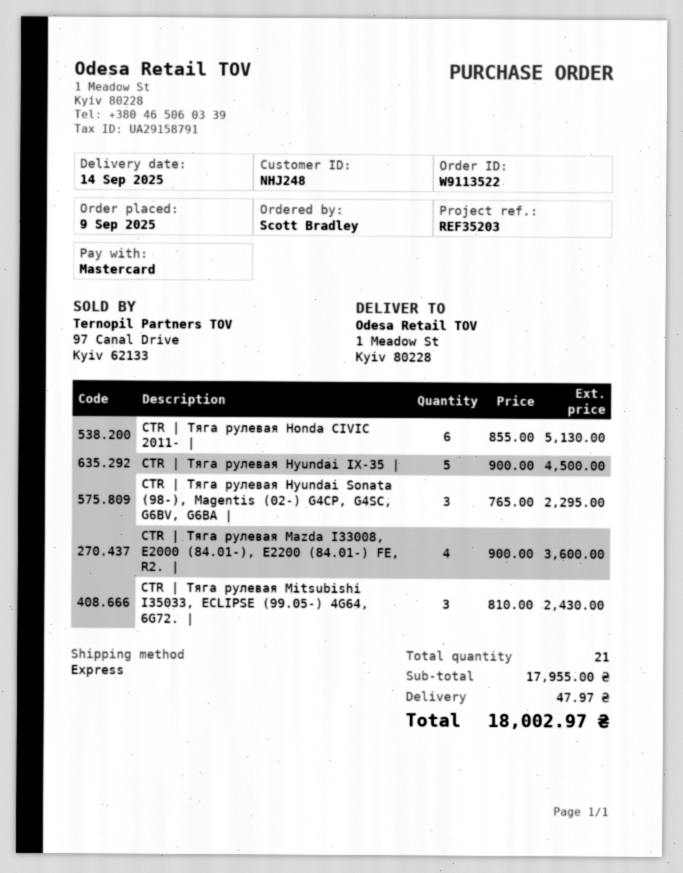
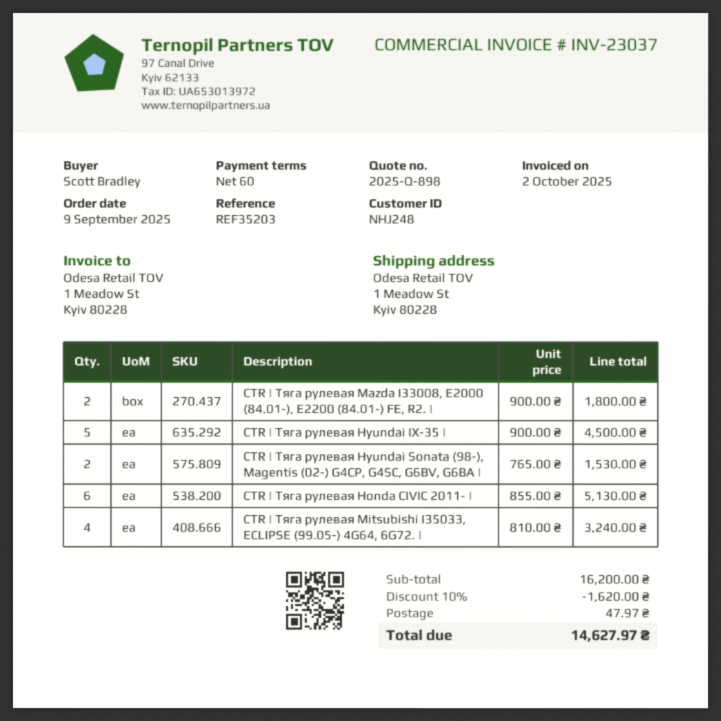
CTR | Тяга рулевая Hyundai Sonata (98-), Magentis (02-) G4CP, G4SC, G6BV, G6BA |: 3 x 765.00 = 2295.00 -> 2 x 765.00 = 1530.00
CTR | Тяга рулевая Mazda I33008, E2000 (84.01-), E2200 (84.01-) FE, R2. |: 4 x 900.00 = 3600.00 -> 2 x 900.00 = 1800.00
CTR | Тяга рулевая Mitsubishi I35033, ECLIPSE (99.05-) 4G64, 6G72. |: 3 x 810.00 = 2430.00 -> 4 x 810.00 = 3240.00
subtotal: 17955.00 -> 16200.00
discount: none -> 10% = 1620.00
total: 18002.97 -> 14627.97

